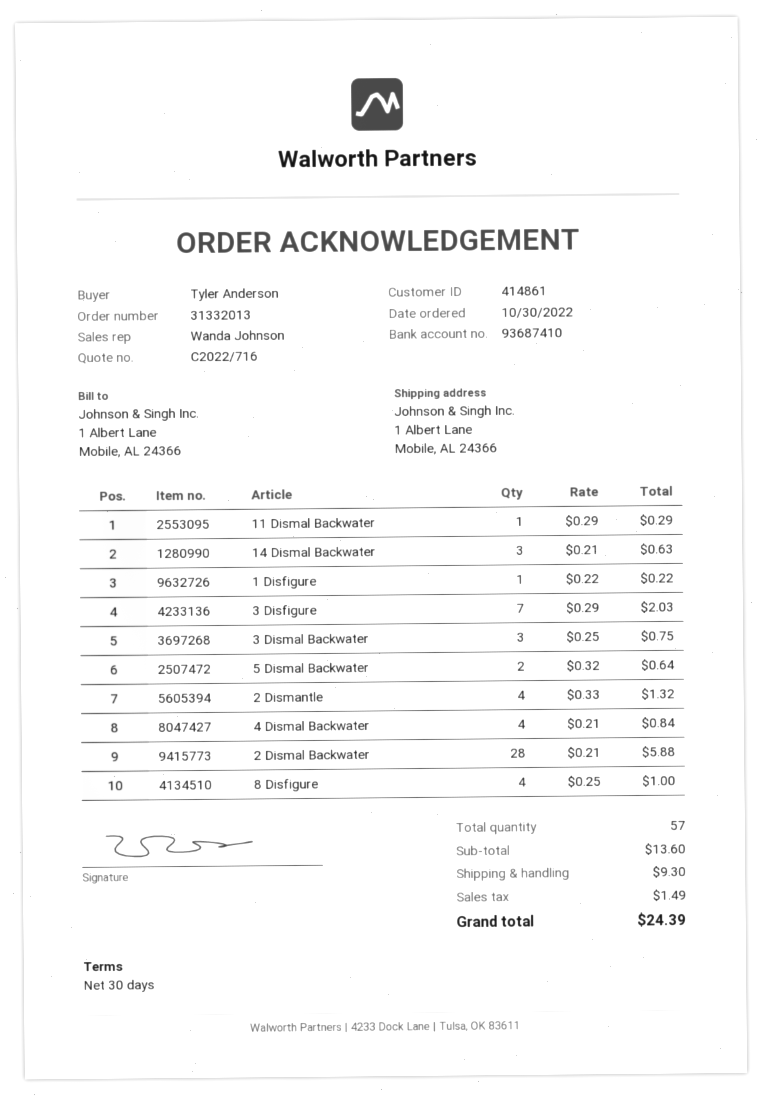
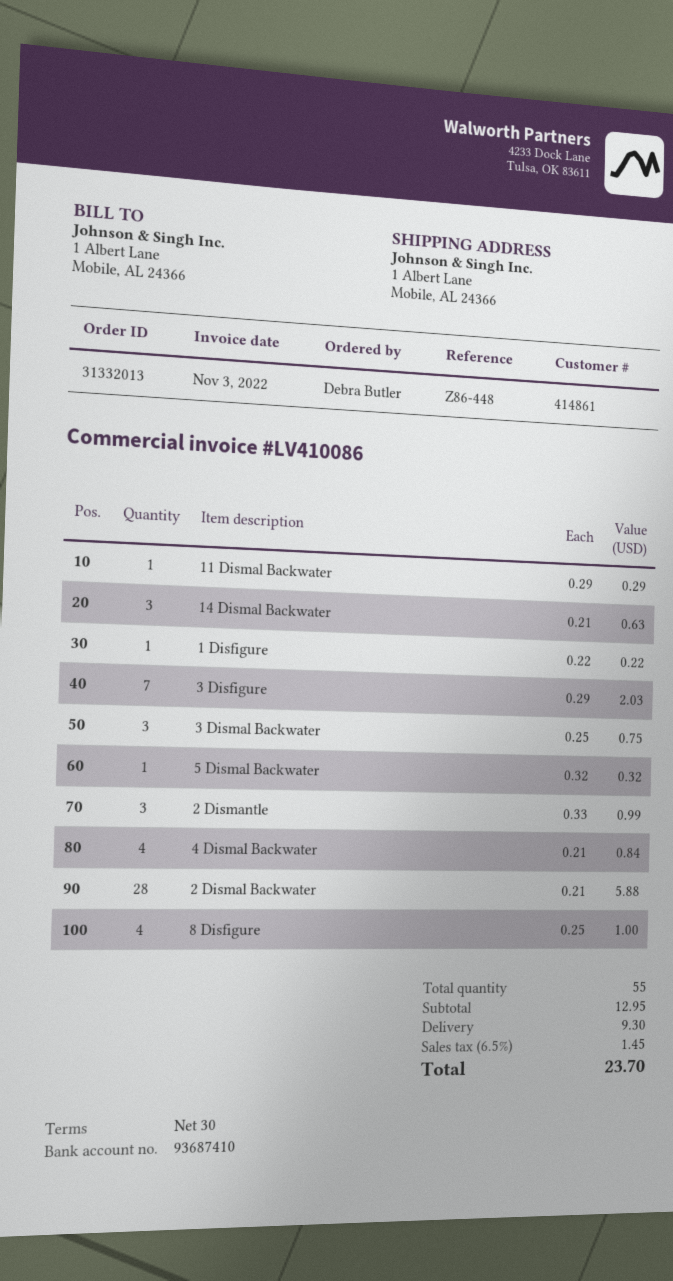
ordered by: Tyler Anderson -> Debra Butler
5 Dismal Backwater: 2 x 0.32 = 0.64 -> 1 x 0.32 = 0.32
2 Dismantle: 4 x 0.33 = 1.32 -> 3 x 0.33 = 0.99
total quantity: 57 -> 55
subtotal: 13.60 -> 12.95
tax: 1.49 -> 1.45
total: 24.39 -> 23.70

